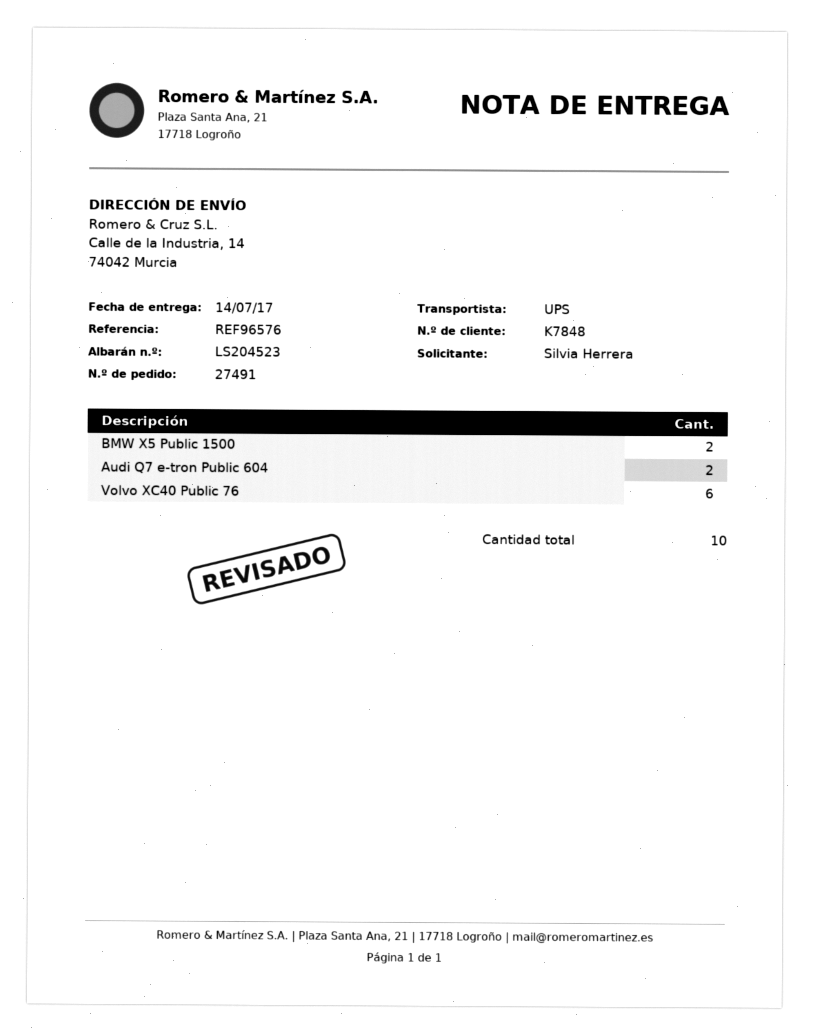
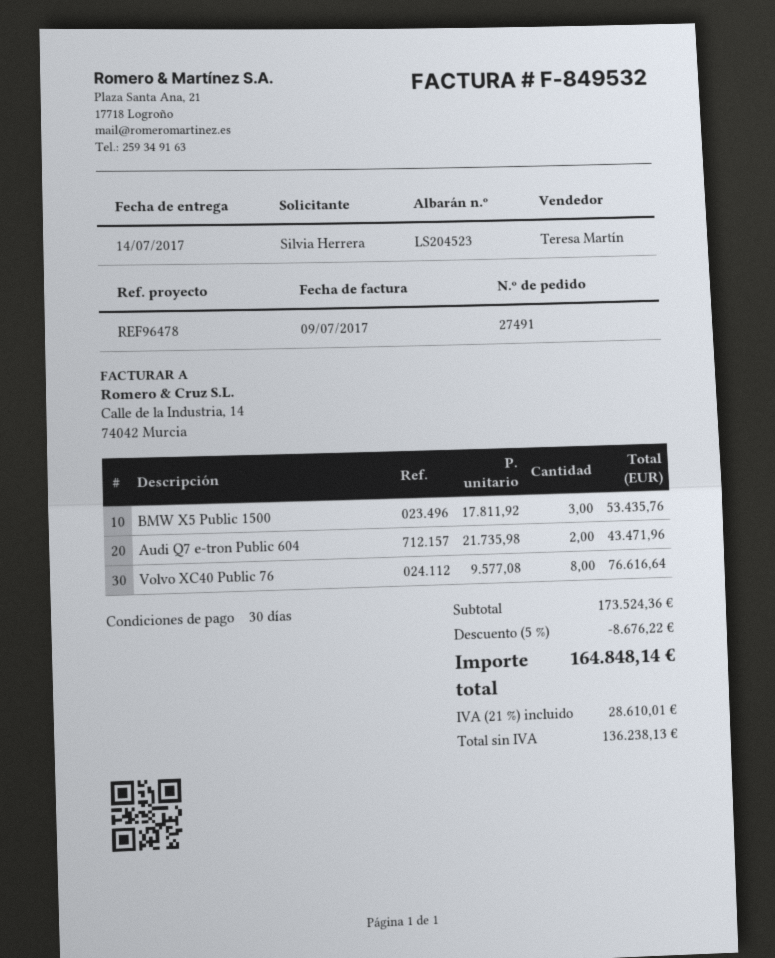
reference: REF96576 -> REF96478
BMW X5 Public 1500: 2 -> 3
Volvo XC40 Public 76: 6 -> 8

